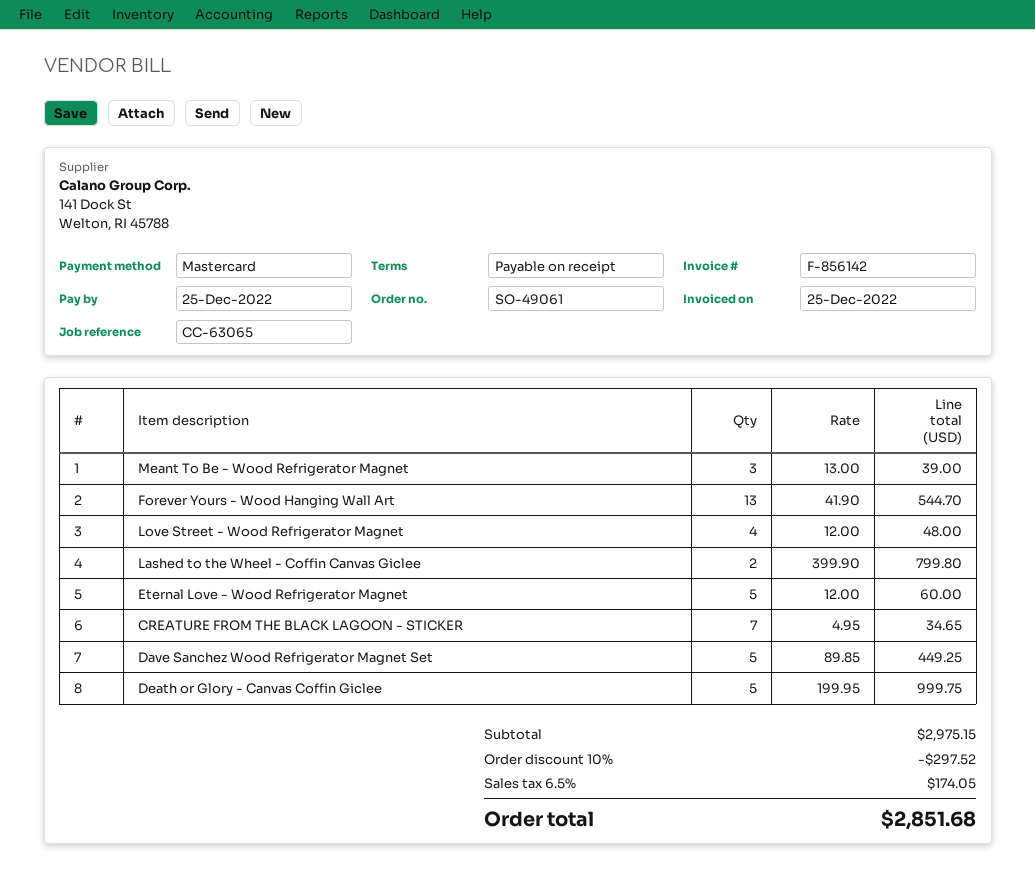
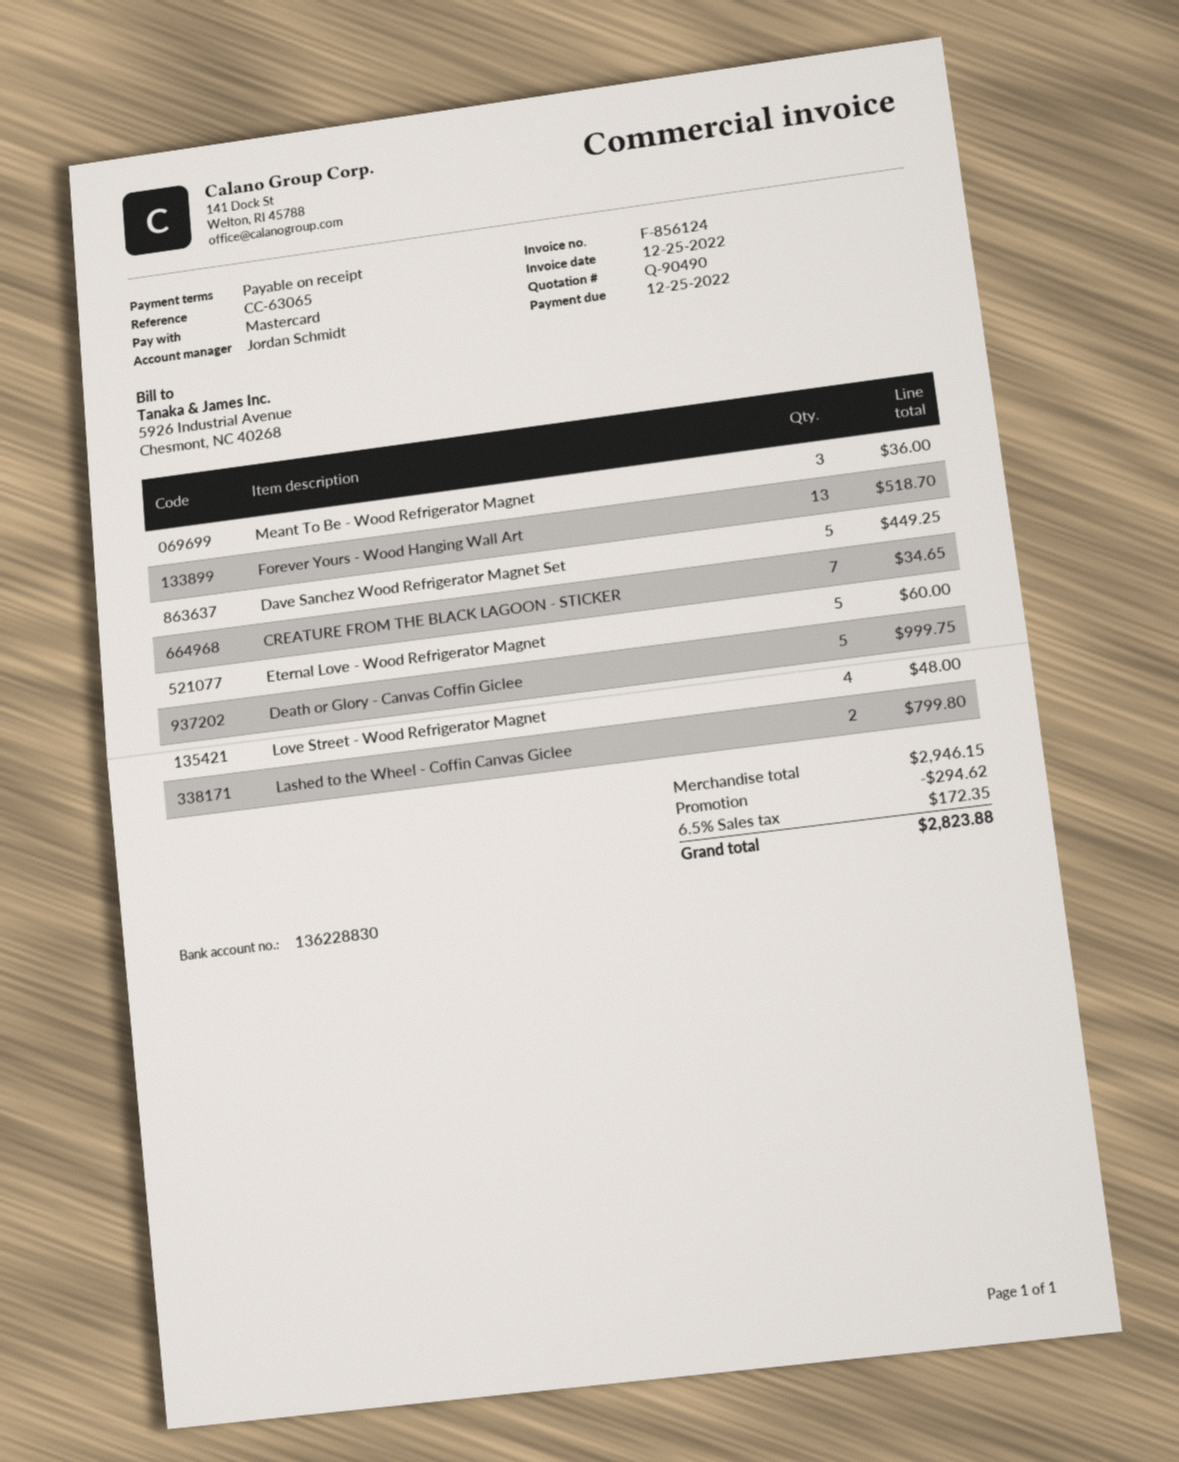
invoice number: F-856142 -> F-856124
Meant To Be - Wood Refrigerator Magnet: 3 for 39.00 -> 3 for 36.00
Forever Yours - Wood Hanging Wall Art: 13 for 544.70 -> 13 for 518.70
subtotal: 2975.15 -> 2946.15
discount: 297.52 -> 294.62
tax: 6.5% = 174.05 -> 6.5% = 172.35
total: 2851.68 -> 2823.88

